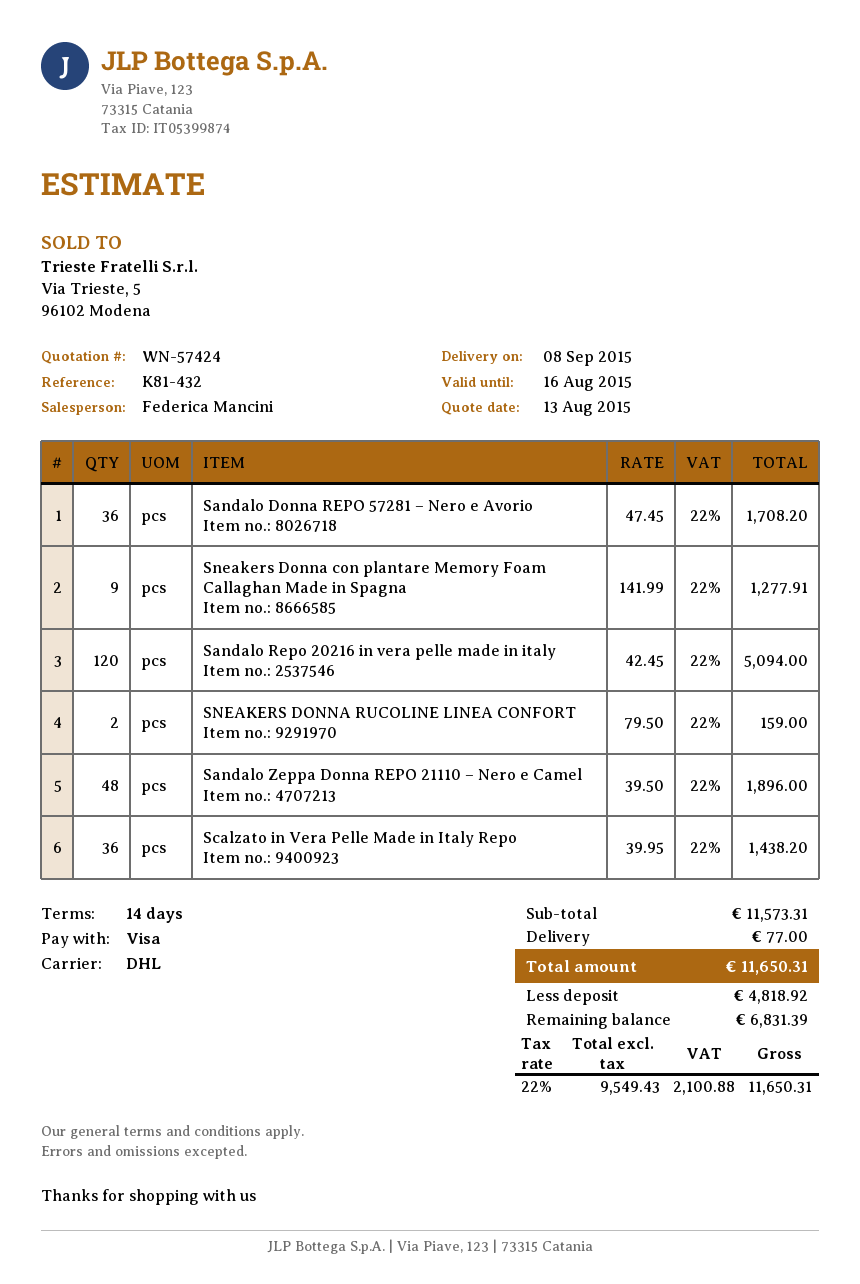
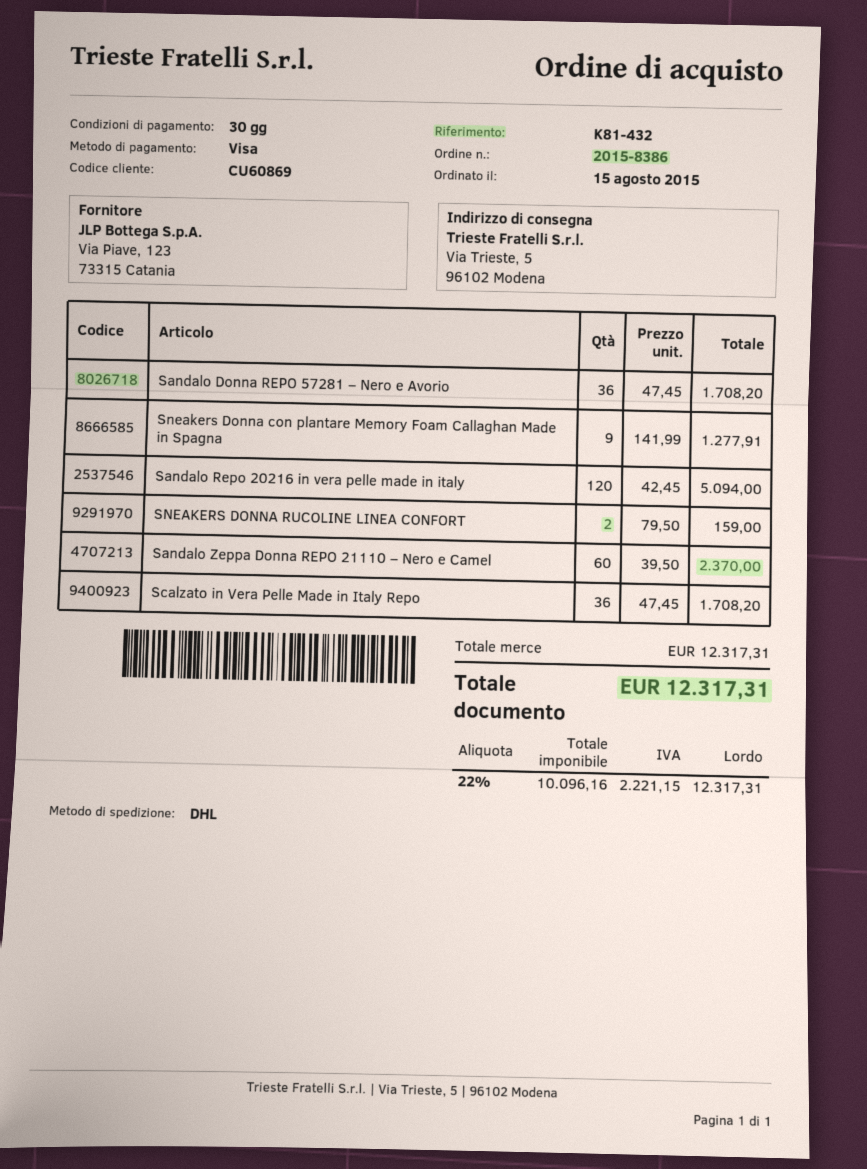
payment terms: 14 days -> 30 days
Sandalo Zeppa Donna REPO 21110 – Nero e Camel: 48 x 39.50 = 1896.00 -> 60 x 39.50 = 2370.00
Scalzato in Vera Pelle Made in Italy Repo: 36 x 39.95 = 1438.20 -> 36 x 47.45 = 1708.20
subtotal: 11573.31 -> 12317.31
shipping: 77.00 -> none
net: 9549.43 -> 10096.16
tax: 22% = 2100.88 -> 22% = 2221.15
total: 11650.31 -> 12317.31

